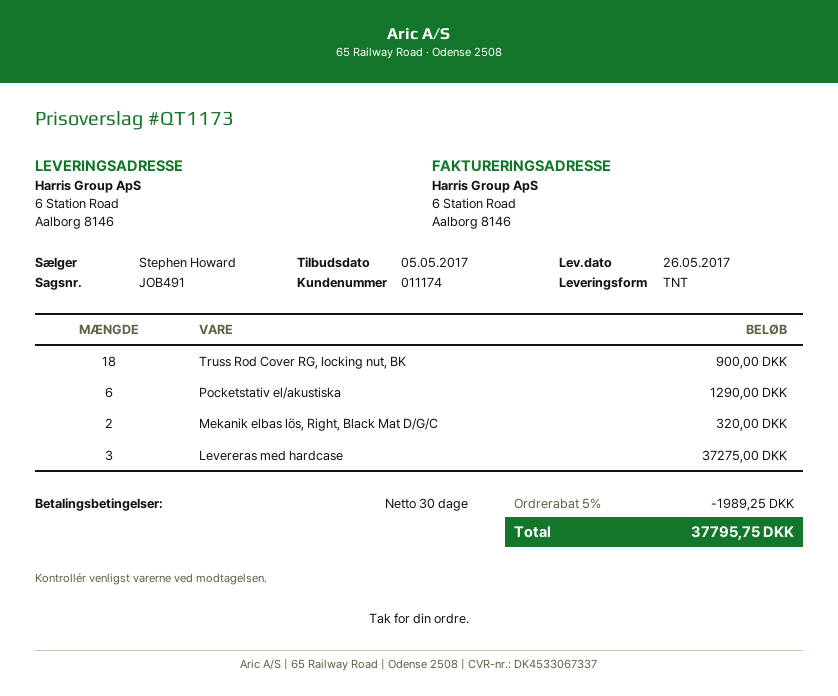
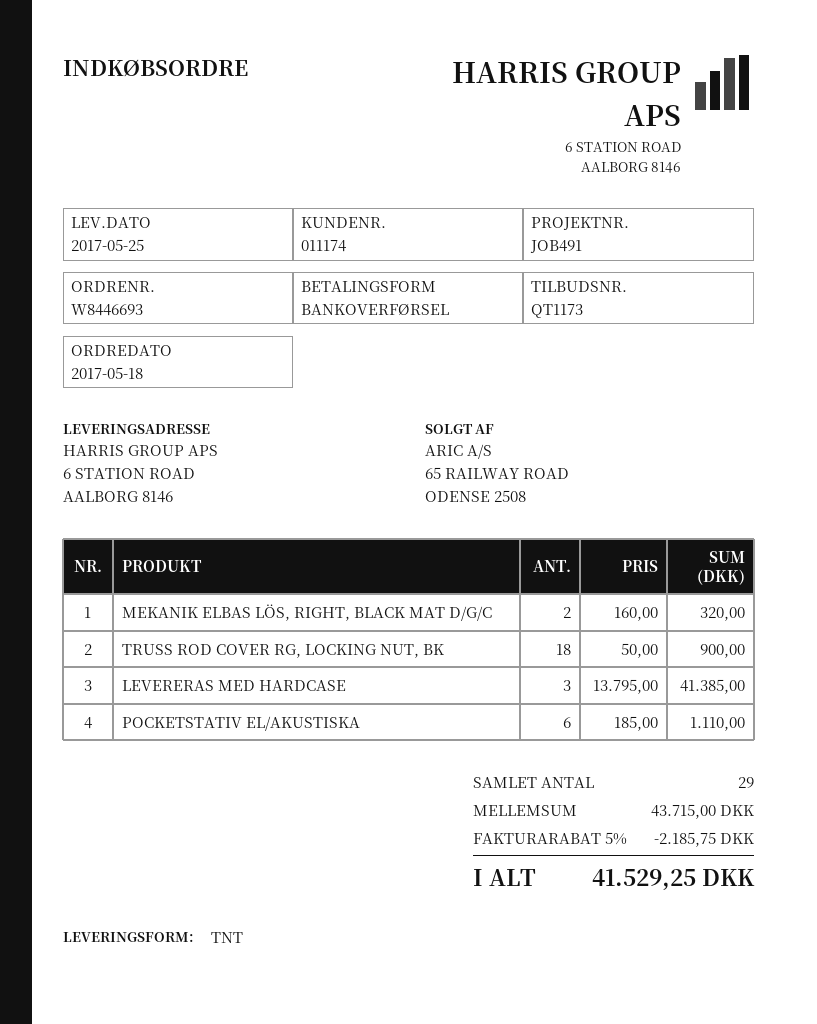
delivery date: 2017-05-26 -> 2017-05-25
Pocketstativ el/akustiska: 6 for 1290.00 -> 6 for 1110.00
Levereras med hardcase: 3 for 37275.00 -> 3 for 41385.00
discount: 5% = 1989.25 -> 5% = 2185.75
total: 37795.75 -> 41529.25

